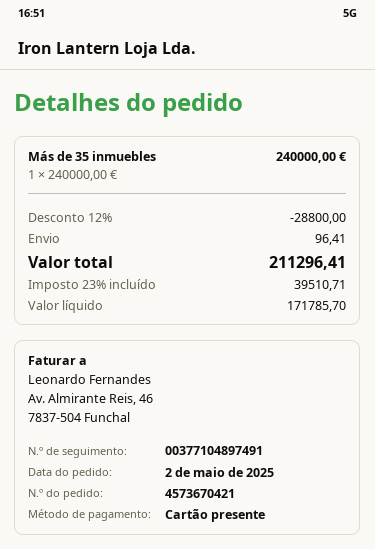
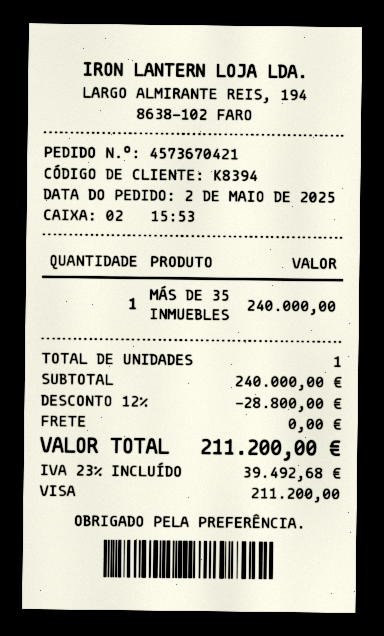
payment method: gift card -> Visa
shipping: 96.41 -> 0.00
tax: 23% = 39510.71 -> 23% = 39492.68
total: 211296.41 -> 211200.00

